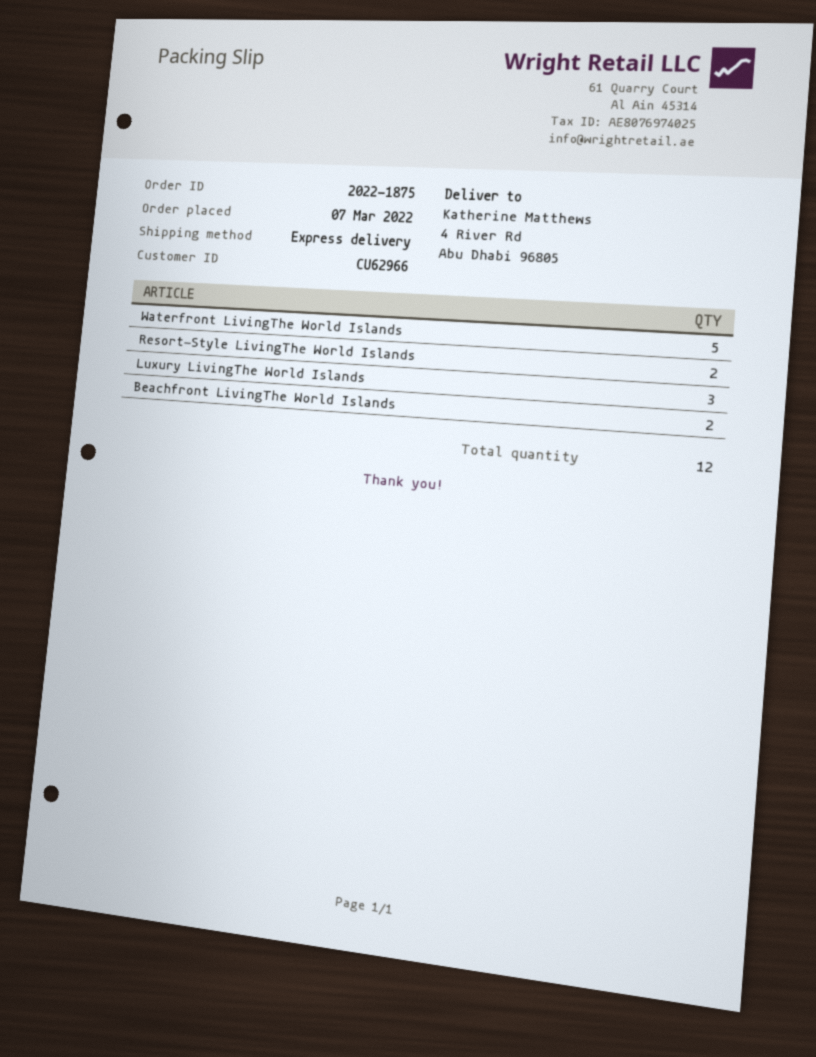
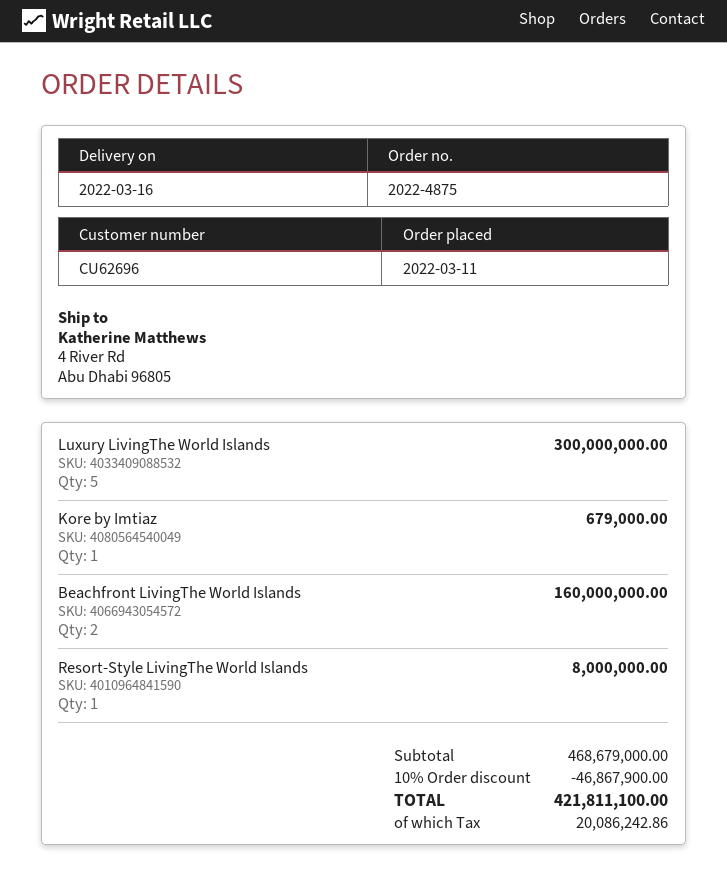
order number: 2022-1875 -> 2022-4875
order date: 2022-03-07 -> 2022-03-11
customer number: CU62966 -> CU62696
Waterfront LivingThe World Islands: 5 -> none
Resort-Style LivingThe World Islands: 2 -> 1
Luxury LivingThe World Islands: 3 -> 5
Kore by Imtiaz: none -> 1

